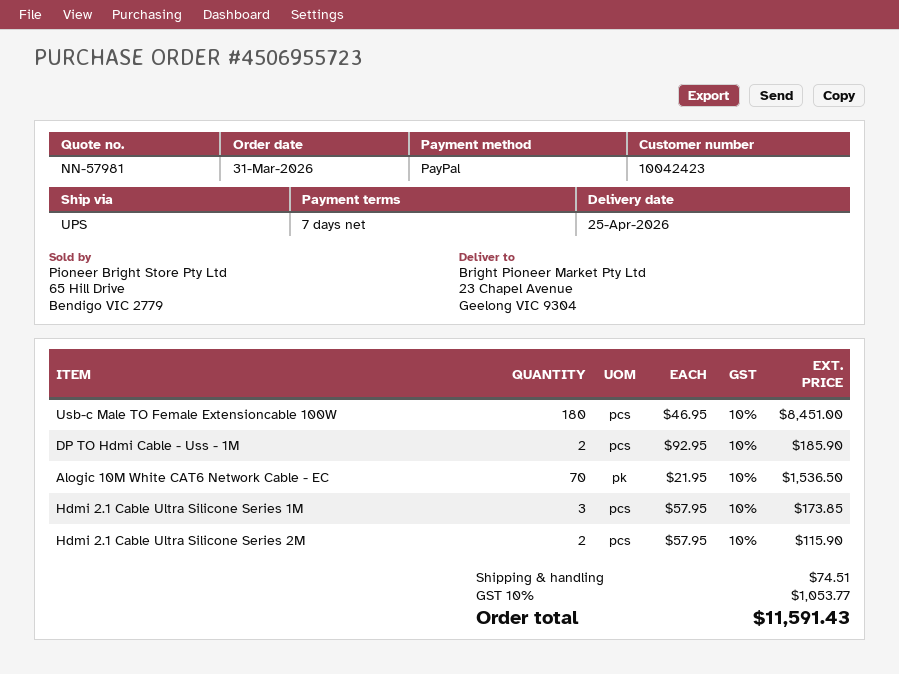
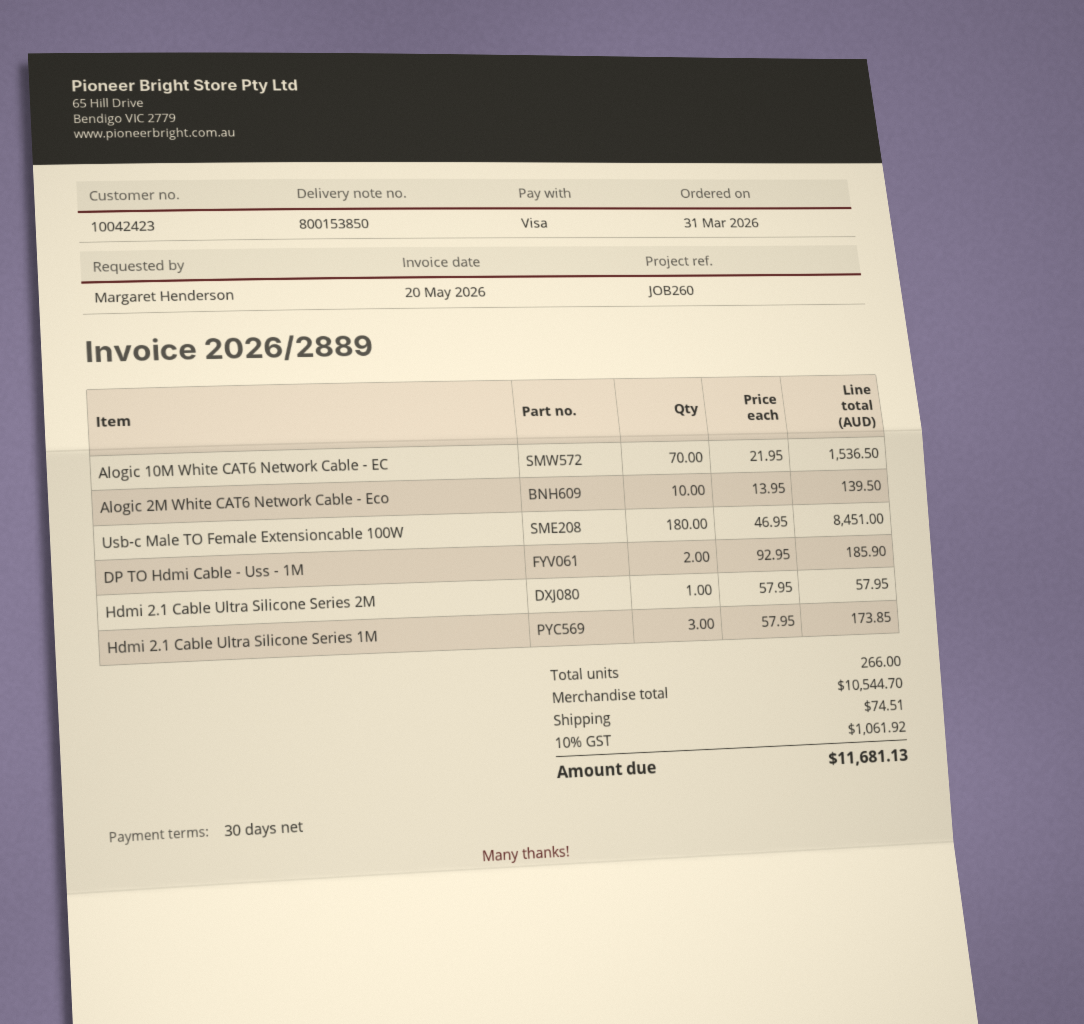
payment terms: 7 days -> 30 days
payment method: PayPal -> Visa
Hdmi 2.1 Cable Ultra Silicone Series 2M: 2 x 57.95 = 115.90 -> 1 x 57.95 = 57.95
Alogic 2M White CAT6 Network Cable - Eco: none -> 10 x 13.95 = 139.50
tax: 10% = 1053.77 -> 10% = 1061.92
total: 11591.43 -> 11681.13

